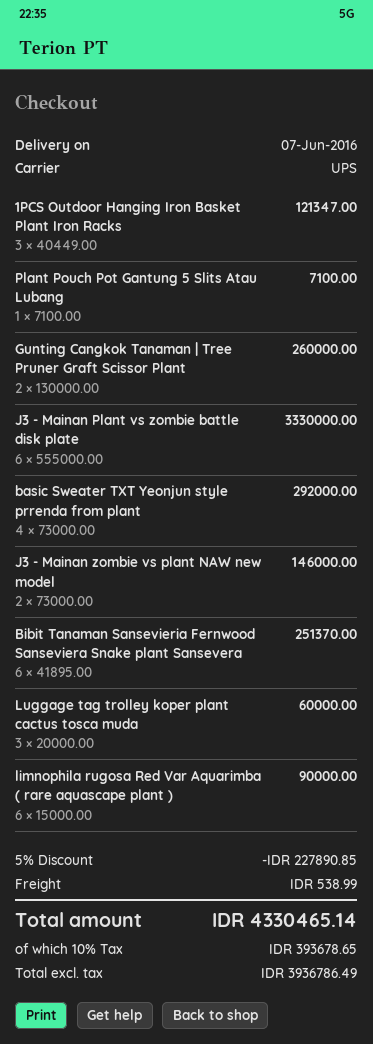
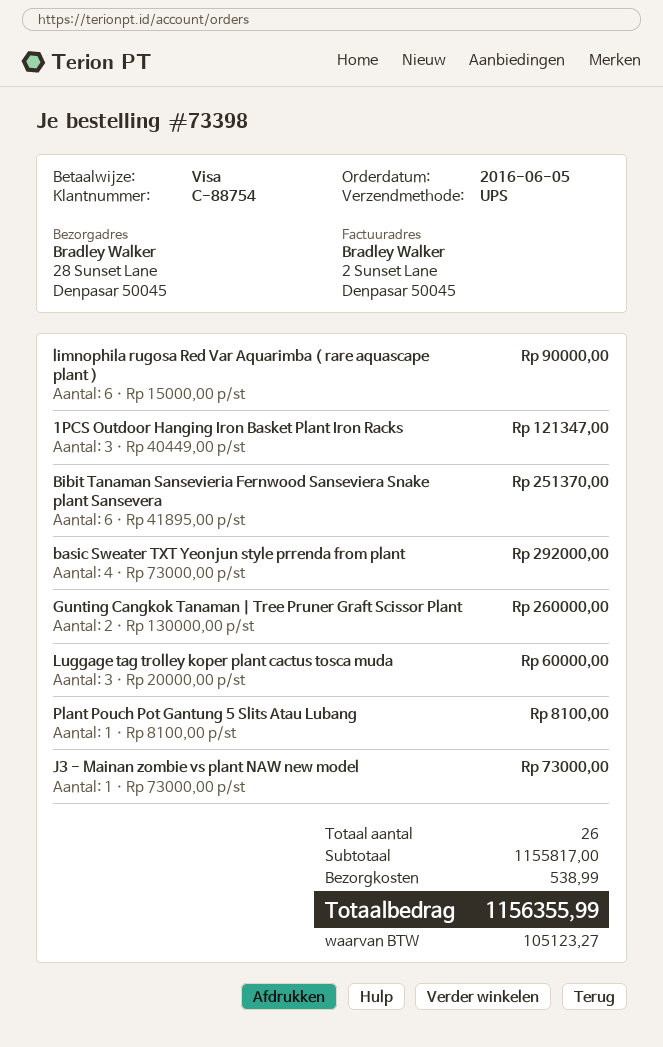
Plant Pouch Pot Gantung 5 Slits Atau Lubang: 1 x 7100.00 = 7100.00 -> 1 x 8100.00 = 8100.00
J3 - Mainan Plant vs zombie battle disk plate: 6 x 555000.00 = 3330000.00 -> none
J3 - Mainan zombie vs plant NAW new model: 2 x 73000.00 = 146000.00 -> 1 x 73000.00 = 73000.00
discount: 5% = 227890.85 -> none
tax: 393678.65 -> 105123.27
total: 4330465.14 -> 1156355.99

